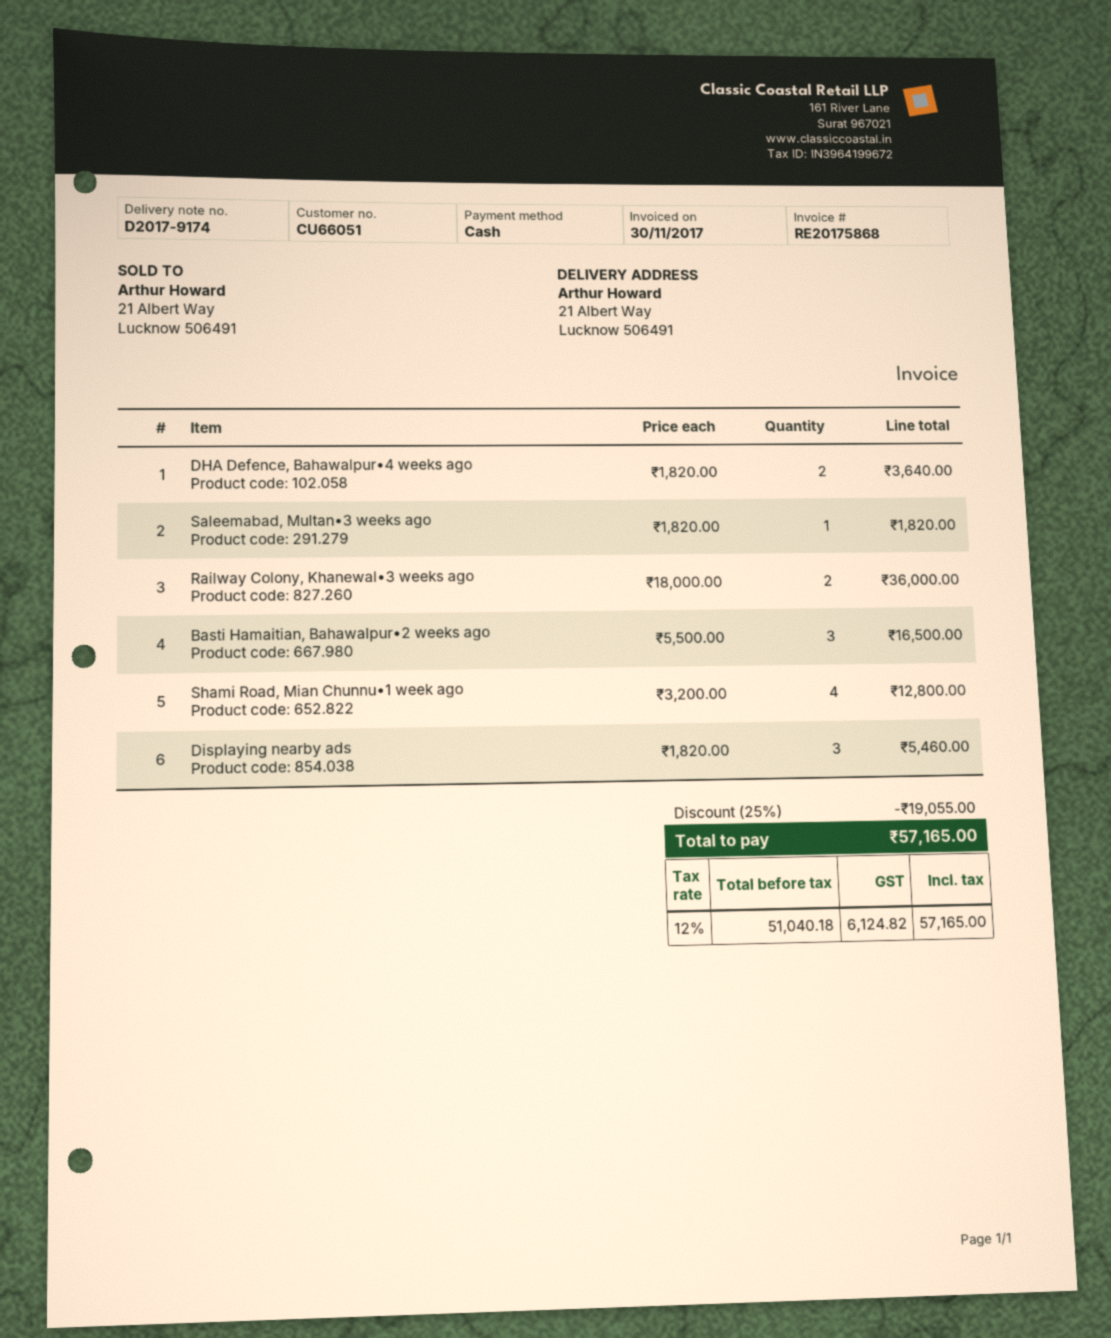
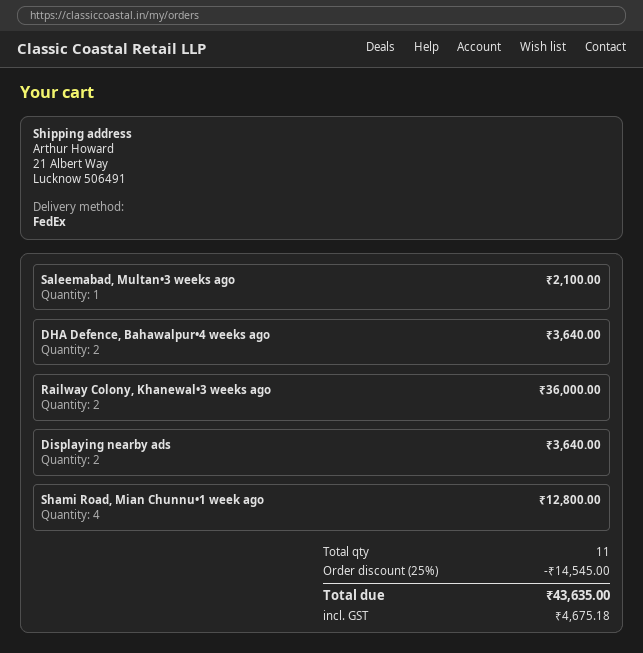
Saleemabad, Multan•3 weeks ago: 1 for 1820.00 -> 1 for 2100.00
Basti Hamaitian, Bahawalpur•2 weeks ago: 3 for 16500.00 -> none
Displaying nearby ads: 3 for 5460.00 -> 2 for 3640.00
discount: 25% = 19055.00 -> 25% = 14545.00
tax: 6124.82 -> 4675.18
total: 57165.00 -> 43635.00

